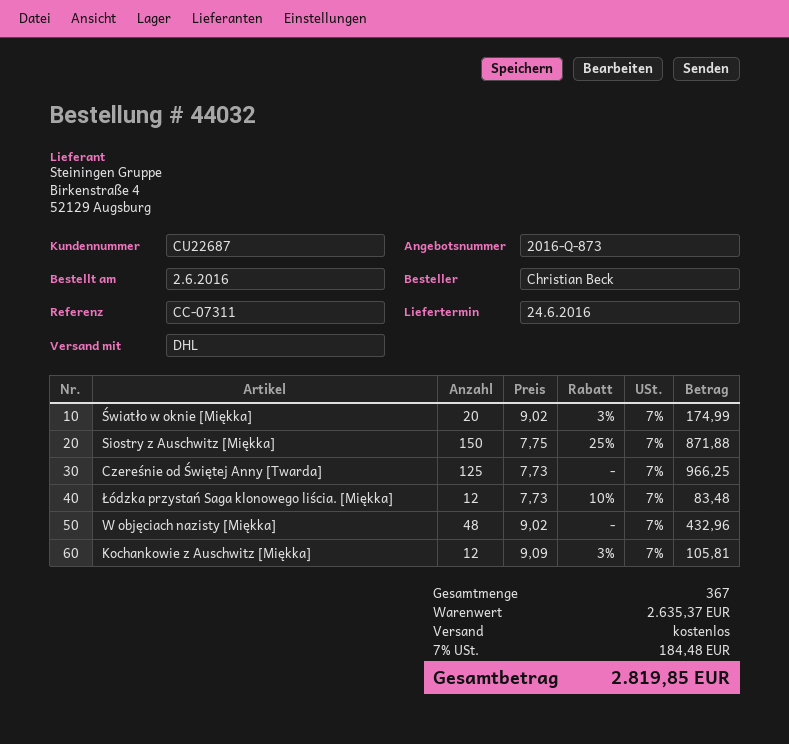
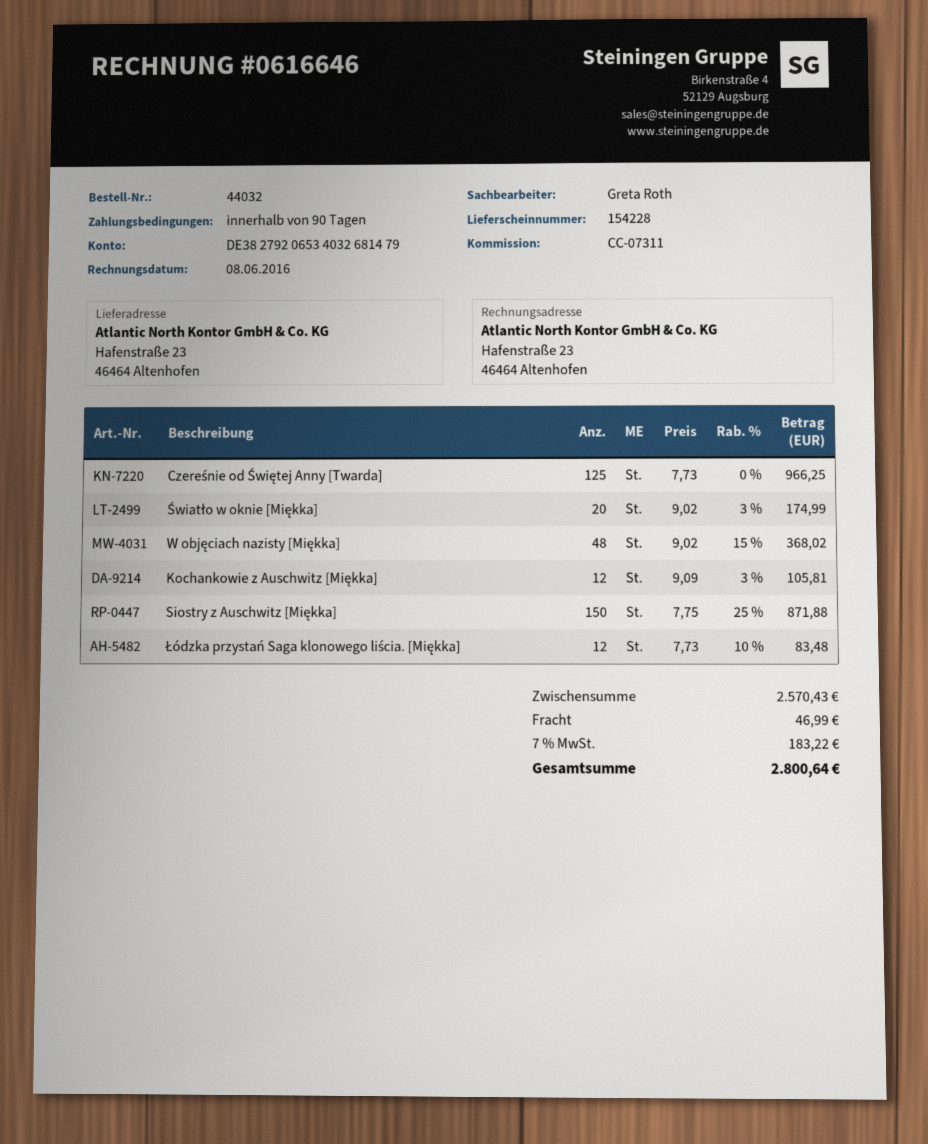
W objęciach nazisty [Miękka]: 48 x 9.02 = 432.96 -> 48 x 9.02 - 15% = 368.02
subtotal: 2635.37 -> 2570.43
shipping: 0.00 -> 46.99
tax: 7% = 184.48 -> 7% = 183.22
total: 2819.85 -> 2800.64

